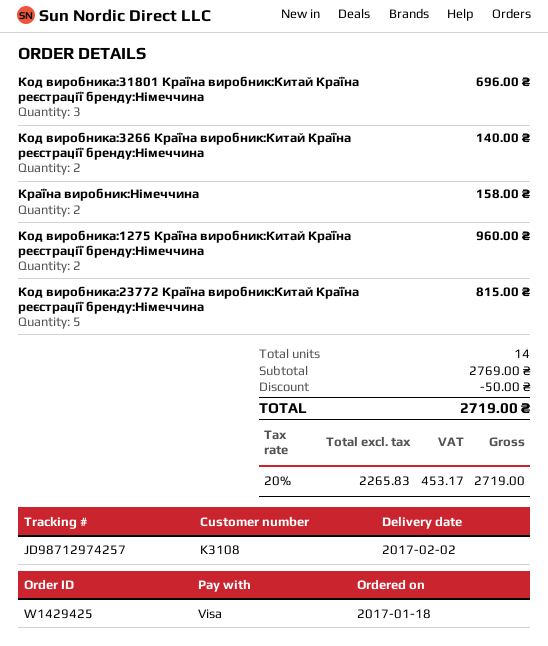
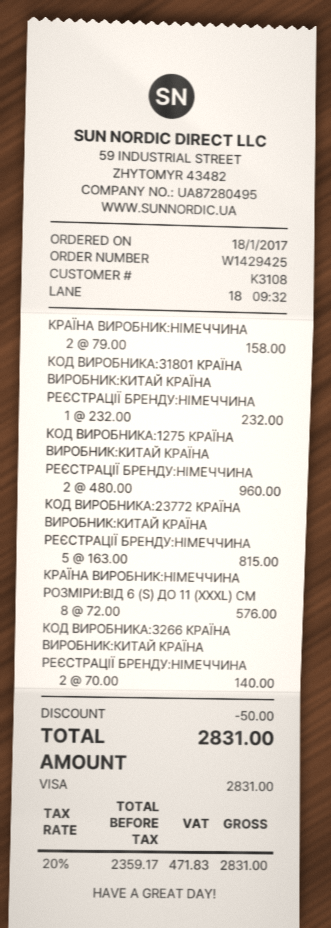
Код виробника:31801 Країна виробник:Китай Країна реєстрації бренду:Німеччина: 3 for 696.00 -> 1 for 232.00
КРАЇНА ВИРОБНИК:НІМЕЧЧИНА РОЗМІРИ:ВІД 6 (S) ДО 11 (XXXL) СМ: none -> 8 for 576.00
net: 2265.83 -> 2359.17
tax: 20% = 453.17 -> 20% = 471.83
total: 2719.00 -> 2831.00

